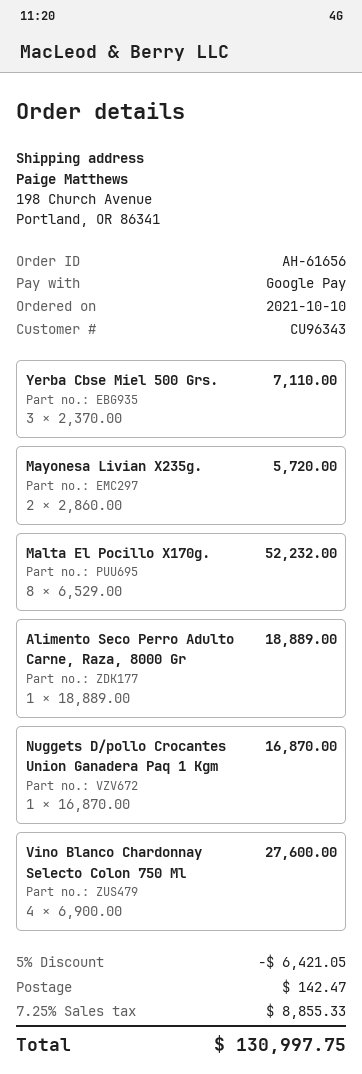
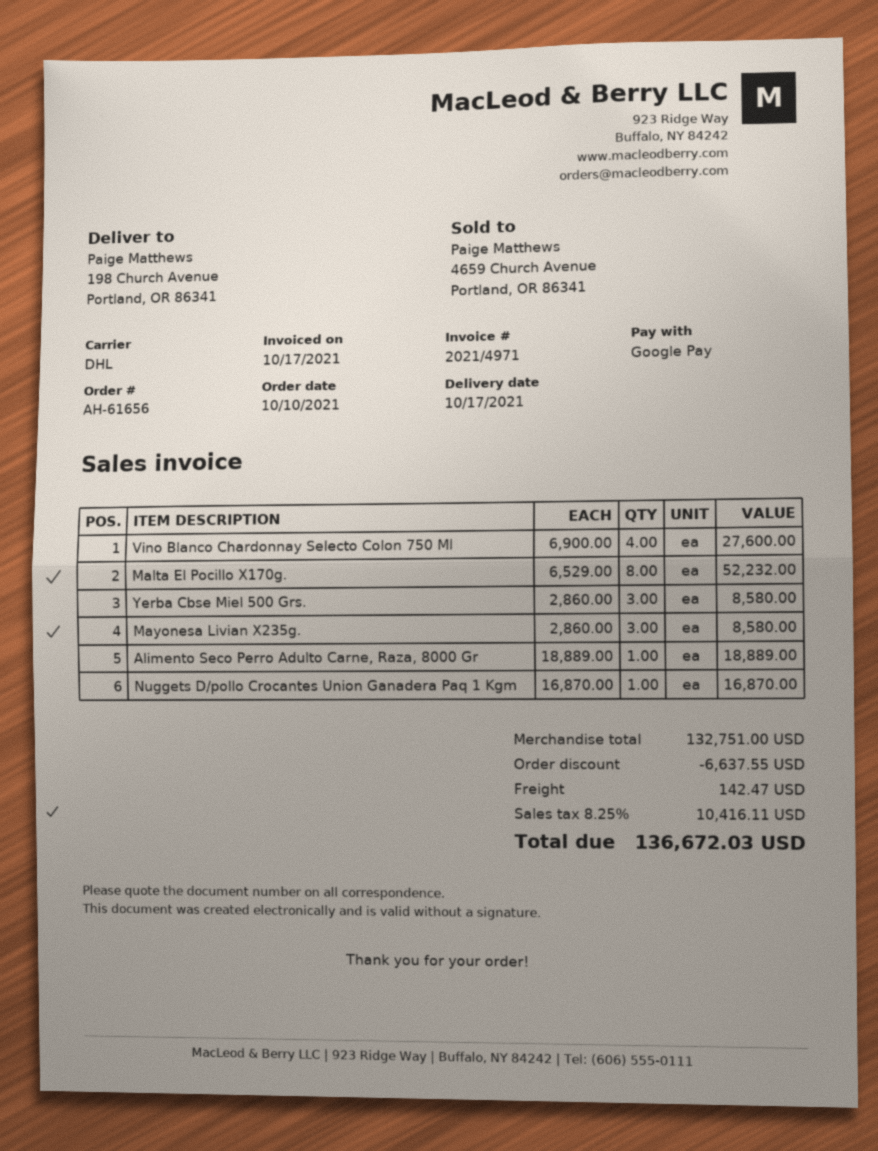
Yerba Cbse Miel 500 Grs.: 3 x 2370.00 = 7110.00 -> 3 x 2860.00 = 8580.00
Mayonesa Livian X235g.: 2 x 2860.00 = 5720.00 -> 3 x 2860.00 = 8580.00
discount: 6421.05 -> 6637.55
tax: 7.25% = 8855.33 -> 8.25% = 10416.11
total: 130997.75 -> 136672.03

